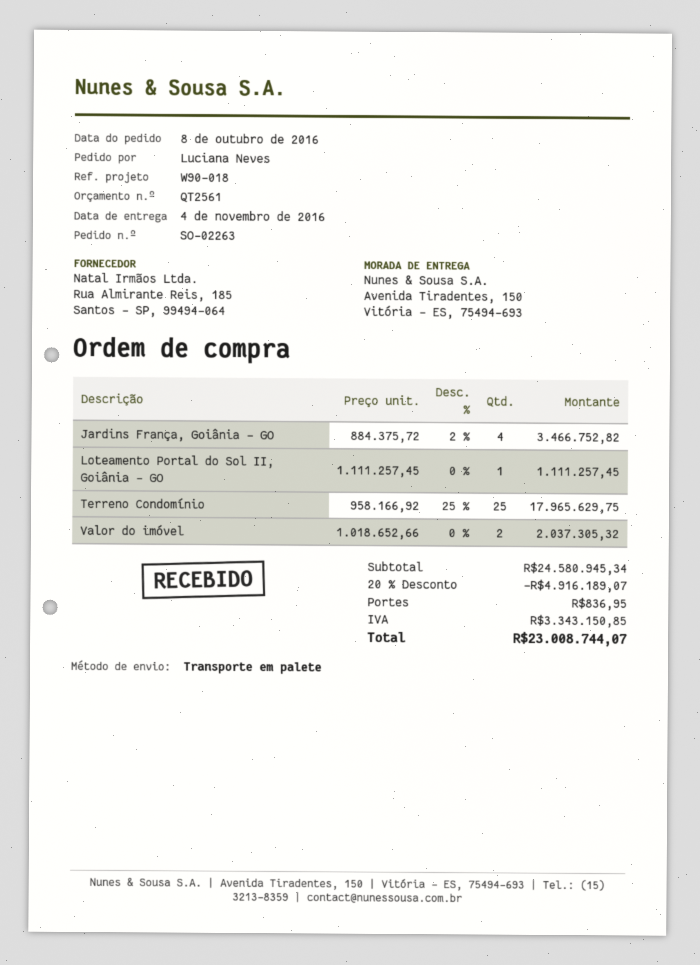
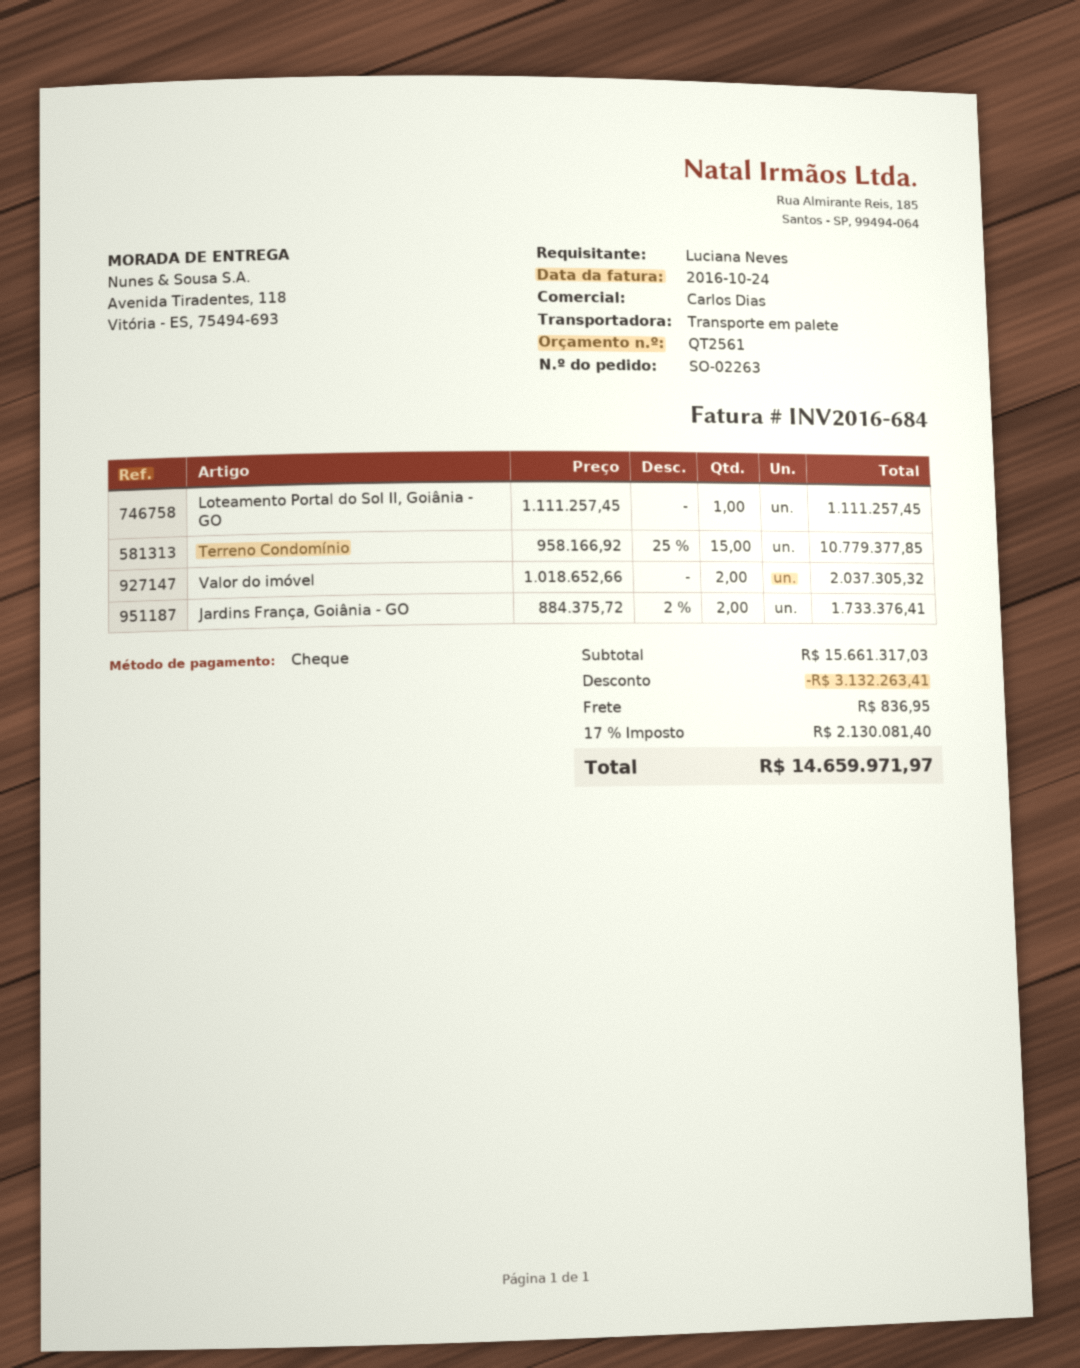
ship to: Avenida Tiradentes, 150, Vitória - ES, 75494-693 -> Avenida Tiradentes, 118, Vitória - ES, 75494-693
Jardins França, Goiânia - GO: 4 x 884375.72 - 2% = 3466752.82 -> 2 x 884375.72 - 2% = 1733376.41
Terreno Condomínio: 25 x 958166.92 - 25% = 17965629.75 -> 15 x 958166.92 - 25% = 10779377.85
subtotal: 24580945.34 -> 15661317.03
discount: 4916189.07 -> 3132263.41
tax: 3343150.85 -> 2130081.40
total: 23008744.07 -> 14659971.97

